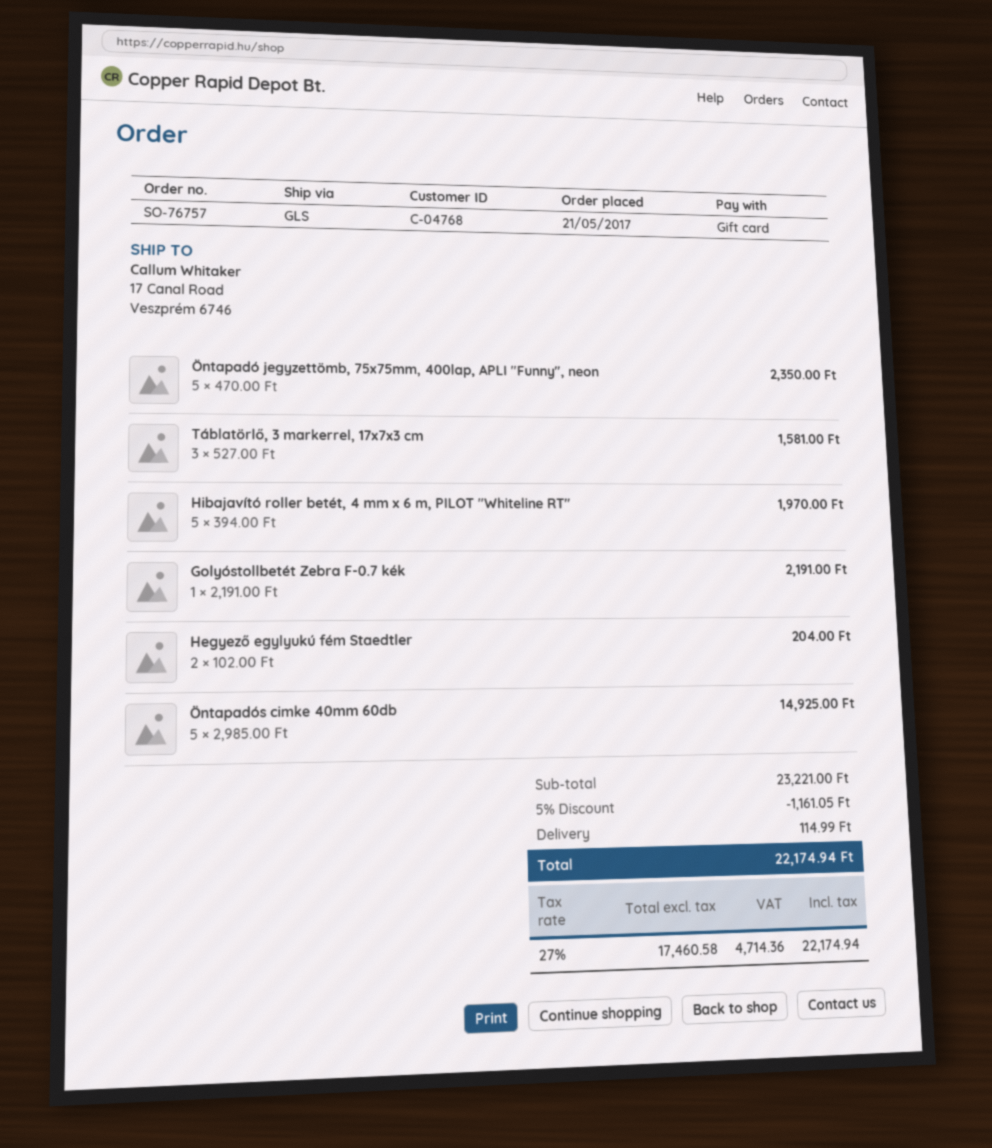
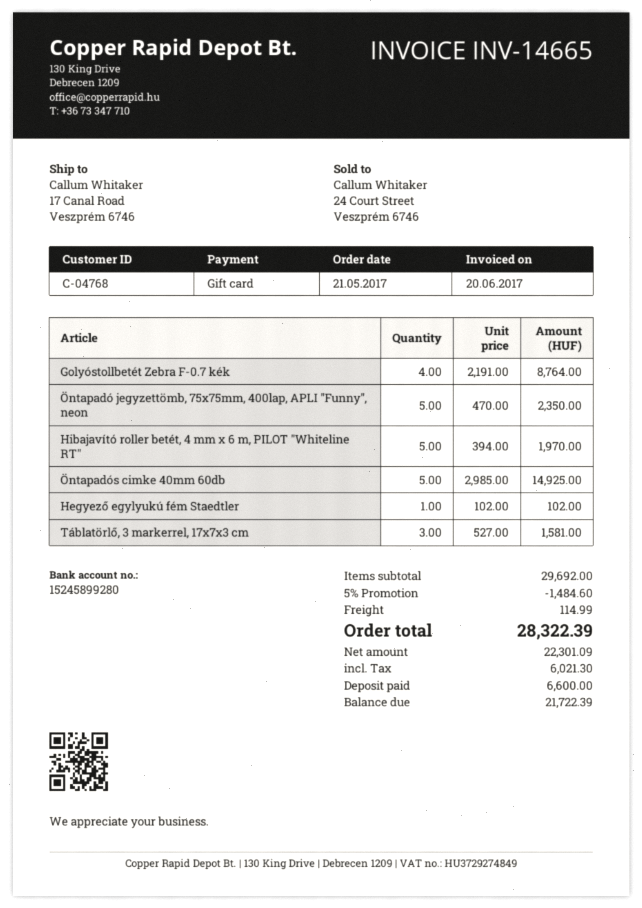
Golyóstollbetét Zebra F-0.7 kék: 1 x 2191.00 = 2191.00 -> 4 x 2191.00 = 8764.00
Hegyező egylyukú fém Staedtler: 2 x 102.00 = 204.00 -> 1 x 102.00 = 102.00
subtotal: 23221.00 -> 29692.00
discount: 5% = 1161.05 -> 5% = 1484.60
net: 17460.58 -> 22301.09
tax: 4714.36 -> 6021.30
total: 22174.94 -> 28322.39

